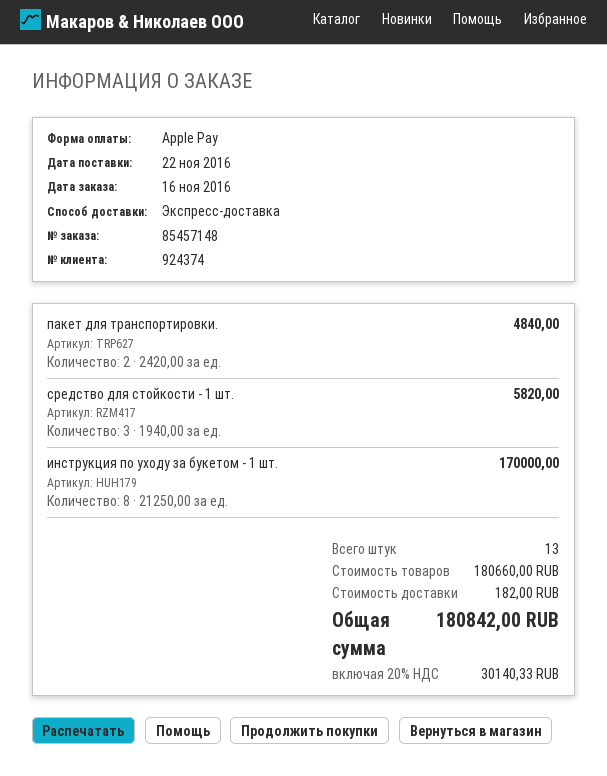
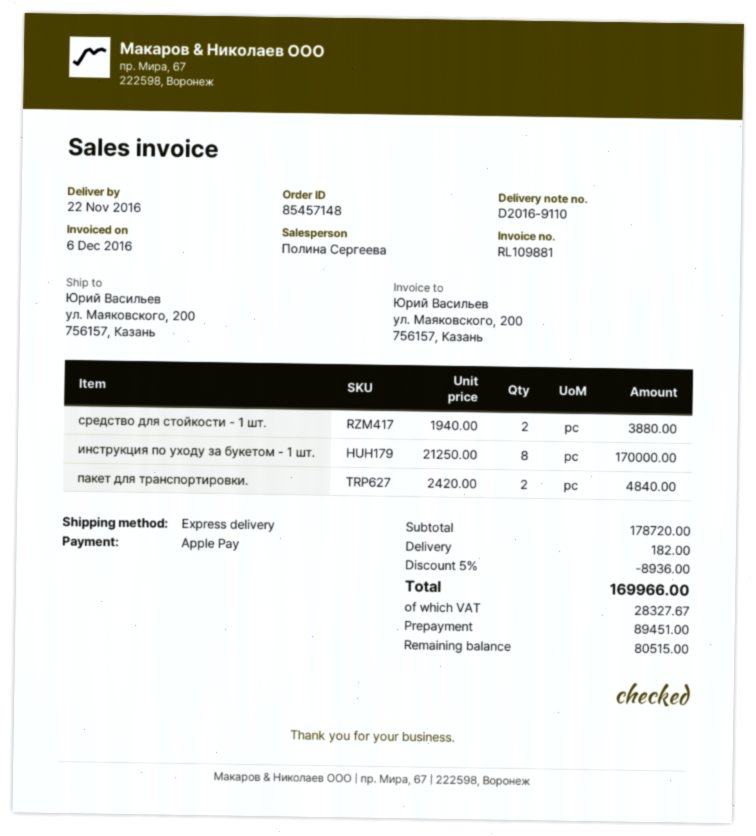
средство для стойкости - 1 шт.: 3 x 1940.00 = 5820.00 -> 2 x 1940.00 = 3880.00
subtotal: 180660.00 -> 178720.00
discount: none -> 5% = 8936.00
tax: 30140.33 -> 28327.67
total: 180842.00 -> 169966.00

